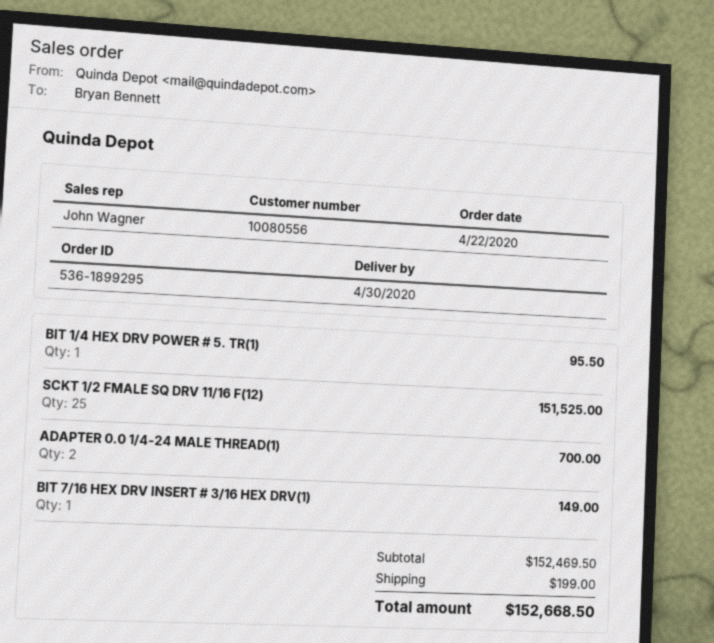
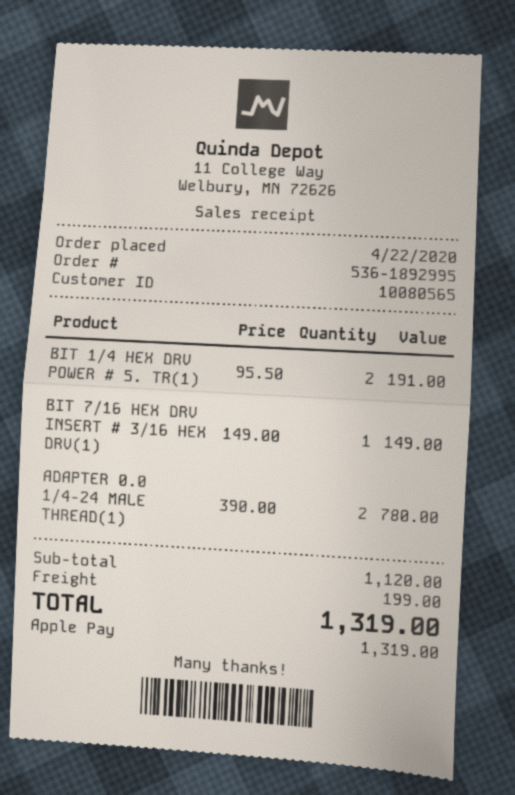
order number: 536-1899295 -> 536-1892995
customer number: 10080556 -> 10080565
BIT 1/4 HEX DRV POWER # 5. TR(1): 1 for 95.50 -> 2 for 191.00
SCKT 1/2 FMALE SQ DRV 11/16 F(12): 25 for 151525.00 -> none
ADAPTER 0.0 1/4-24 MALE THREAD(1): 2 for 700.00 -> 2 for 780.00
subtotal: 152469.50 -> 1120.00
total: 152668.50 -> 1319.00

